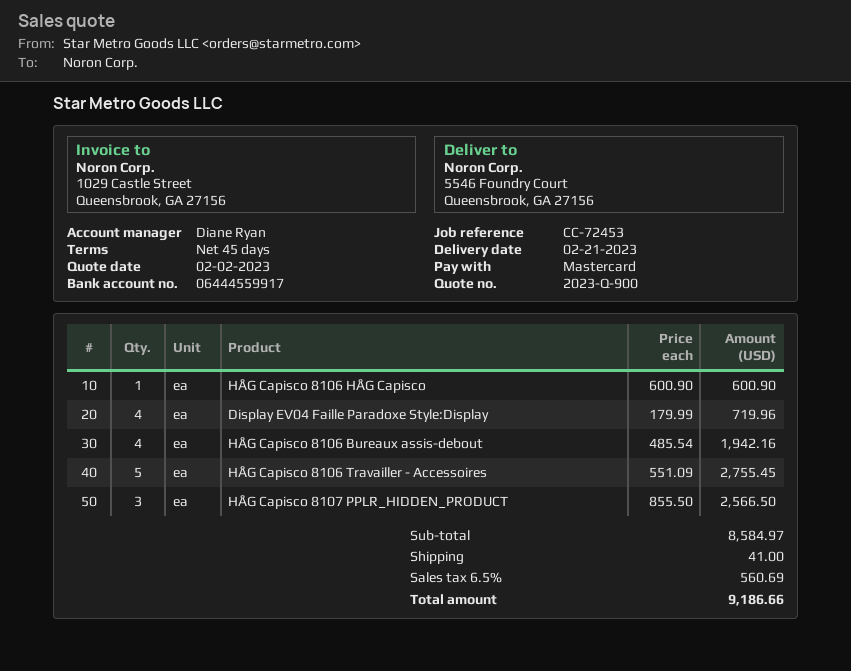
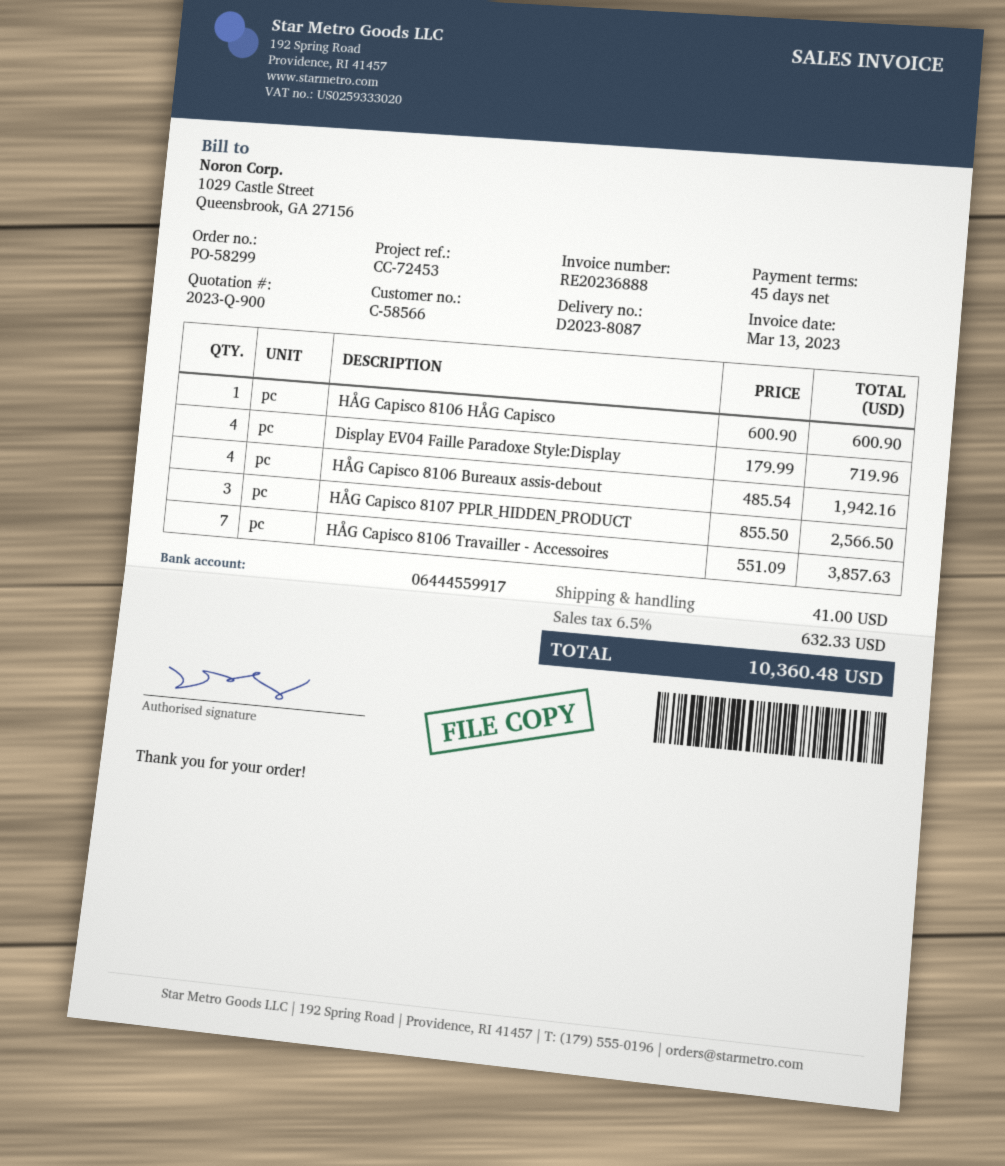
HÅG Capisco 8106 Travailler - Accessoires: 5 x 551.09 = 2755.45 -> 7 x 551.09 = 3857.63
tax: 6.5% = 560.69 -> 6.5% = 632.33
total: 9186.66 -> 10360.48

